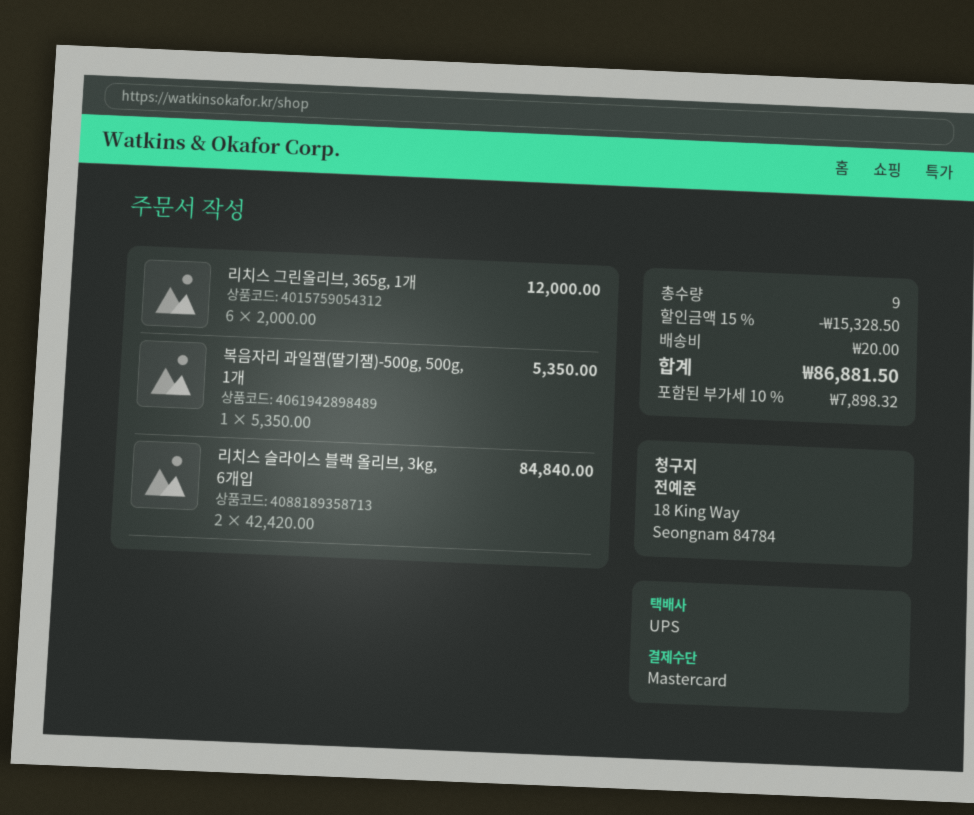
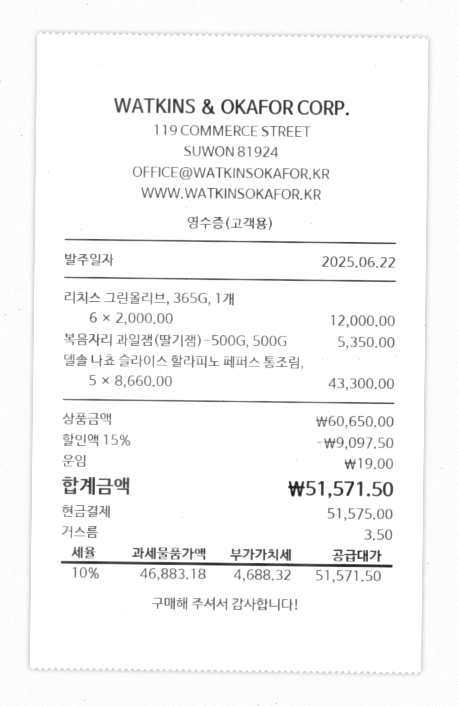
payment method: Mastercard -> cash
리치스 슬라이스 블랙 올리브, 3kg, 6개입: 2 x 42420.00 = 84840.00 -> none
델솔 나쵸 슬라이스 할라피노 페퍼스 통조림,: none -> 5 x 8660.00 = 43300.00
discount: 15% = 15328.50 -> 15% = 9097.50
shipping: 20.00 -> 19.00
tax: 10% = 7898.32 -> 10% = 4688.32
total: 86881.50 -> 51571.50

